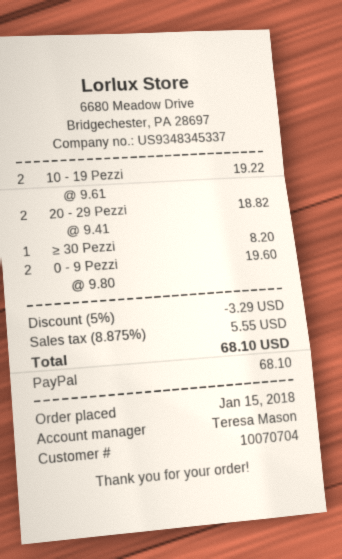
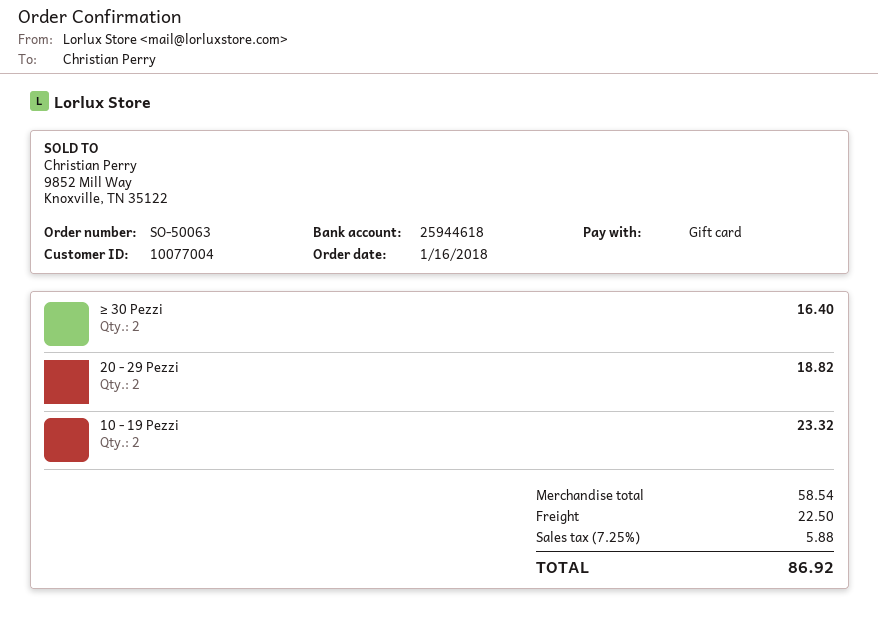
order date: 2018-01-15 -> 2018-01-16
customer number: 10070704 -> 10077004
payment method: PayPal -> gift card
10 - 19 Pezzi: 2 for 19.22 -> 2 for 23.32
≥ 30 Pezzi: 1 for 8.20 -> 2 for 16.40
0 - 9 Pezzi: 2 for 19.60 -> none
discount: 5% = 3.29 -> none
shipping: none -> 22.50
tax: 8.875% = 5.55 -> 7.25% = 5.88
total: 68.10 -> 86.92

